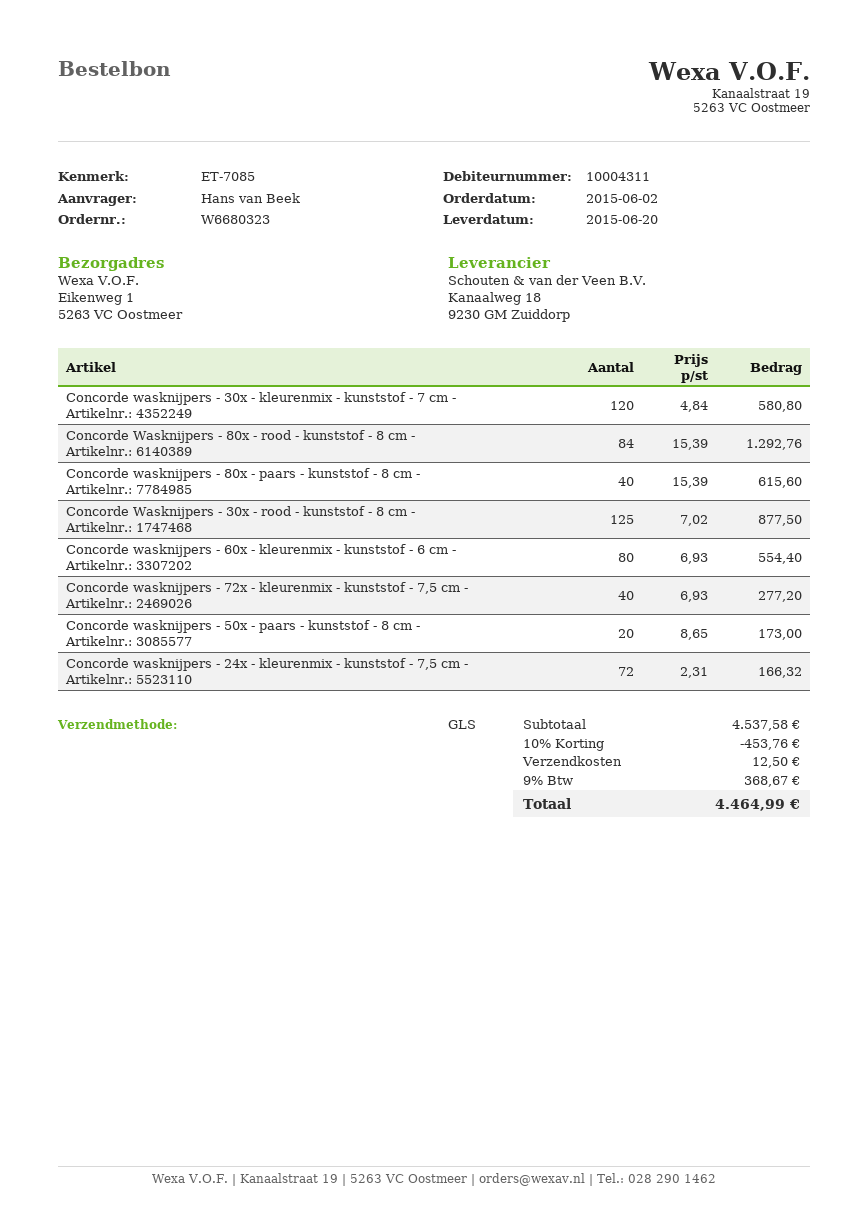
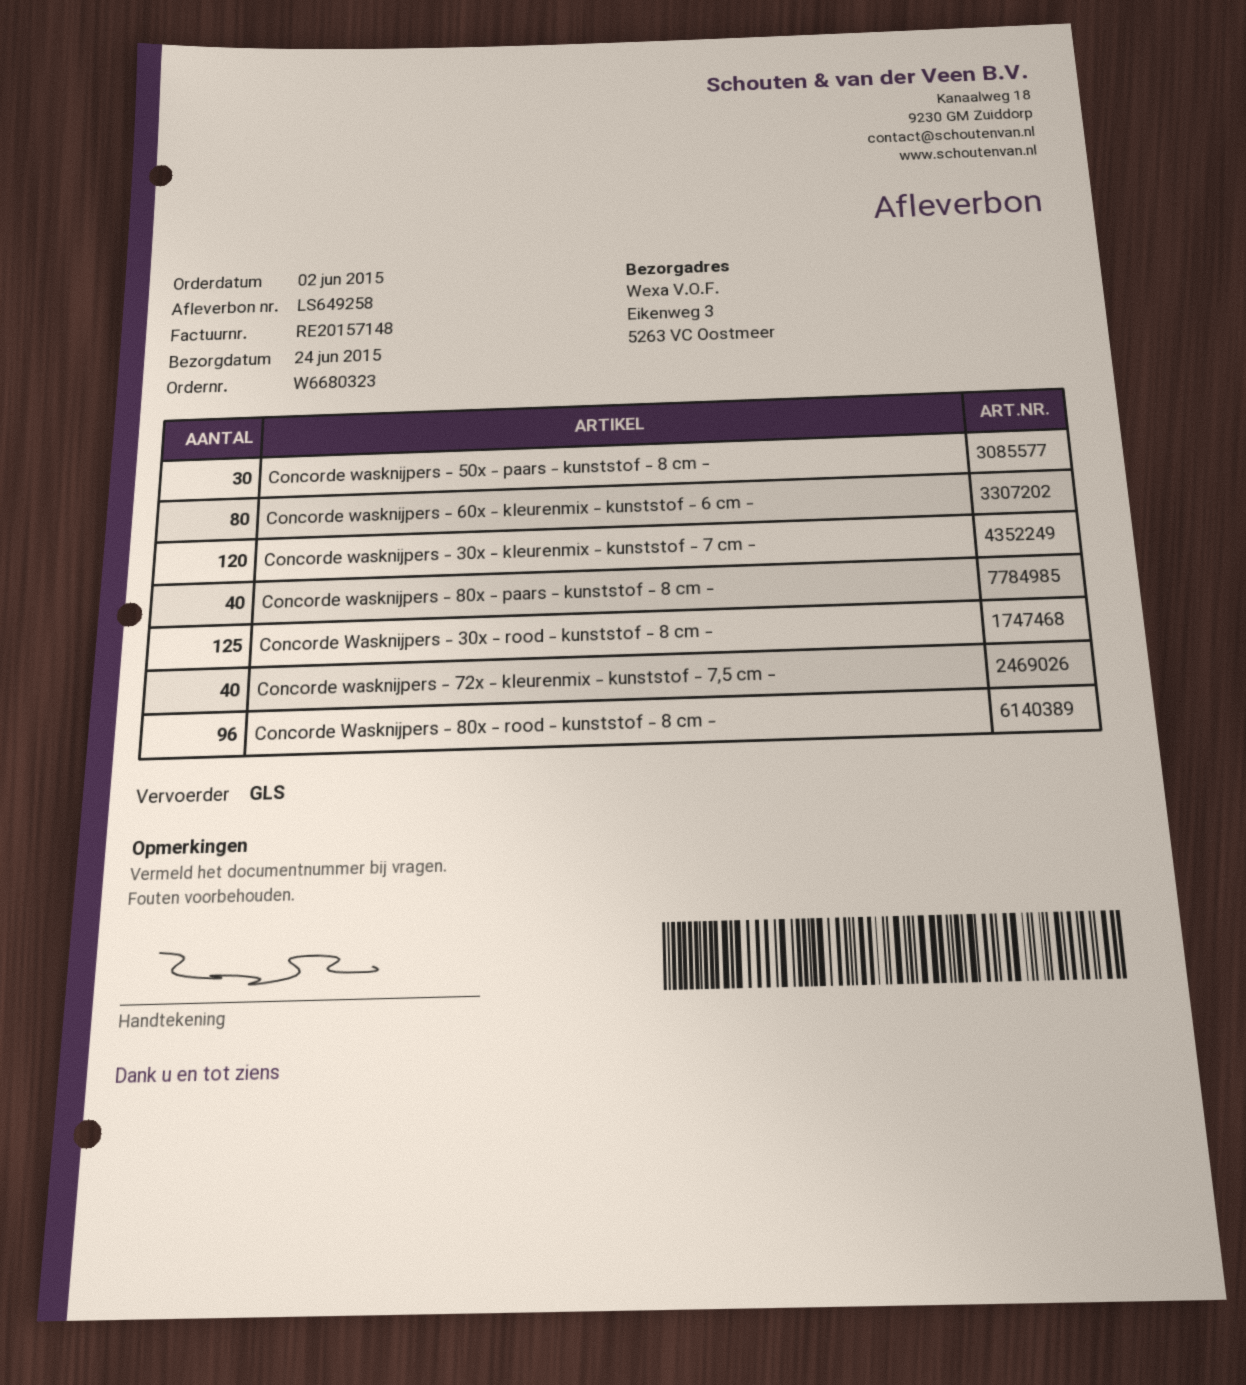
delivery date: 2015-06-20 -> 2015-06-24
ship to: Eikenweg 1, 5263 VC Oostmeer -> Eikenweg 3, 5263 VC Oostmeer
Concorde Wasknijpers - 80x - rood - kunststof - 8 cm -: 84 -> 96
Concorde wasknijpers - 50x - paars - kunststof - 8 cm -: 20 -> 30
Concorde wasknijpers - 24x - kleurenmix - kunststof - 7,5 cm -: 72 -> none

